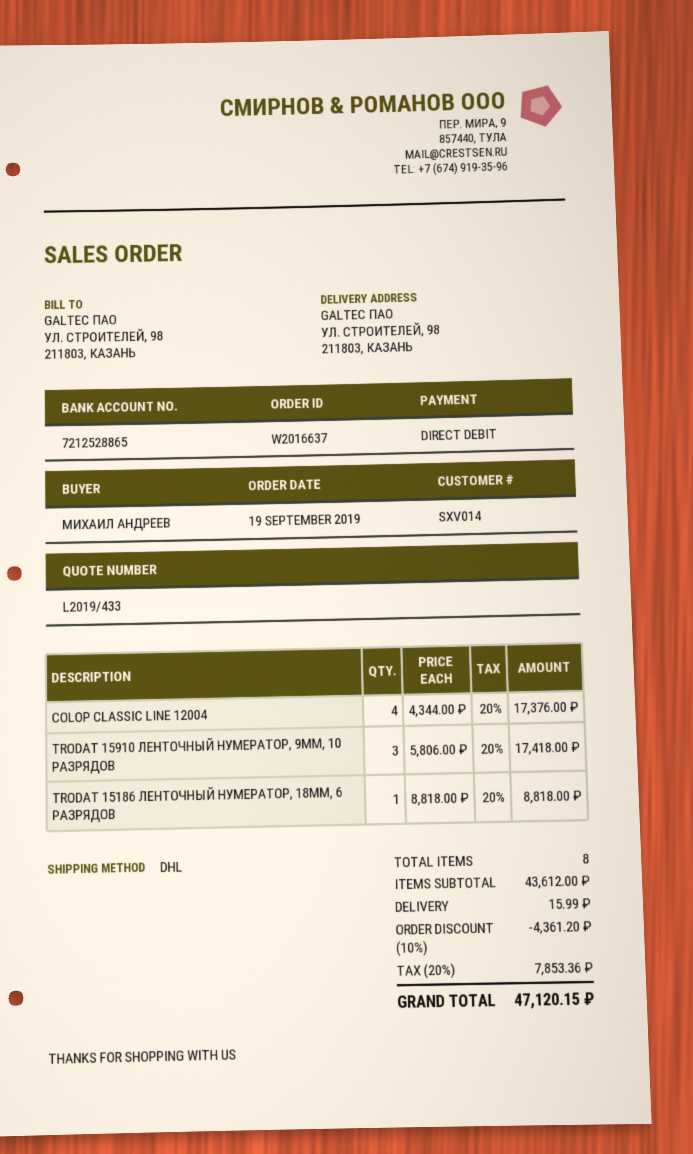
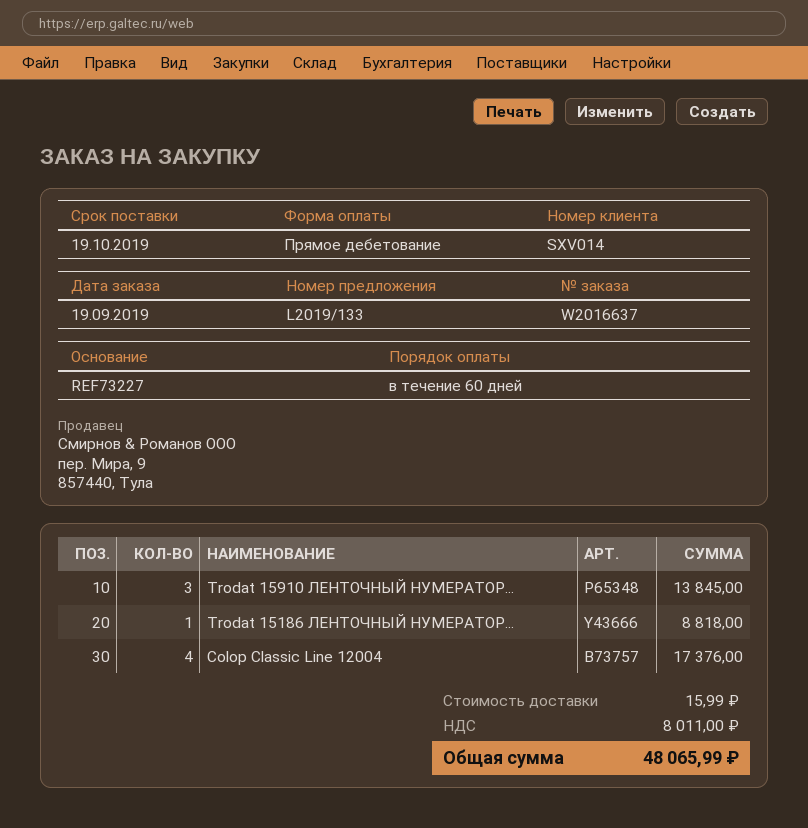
quote number: L2019/433 -> L2019/133
TRODAT 15910 ЛЕНТОЧНЫЙ НУМЕРАТОР, 9ММ, 10 РАЗРЯДОВ: 3 for 17418.00 -> 3 for 13845.00
discount: 10% = 4361.20 -> none
tax: 7853.36 -> 8011.00
total: 47120.15 -> 48065.99

